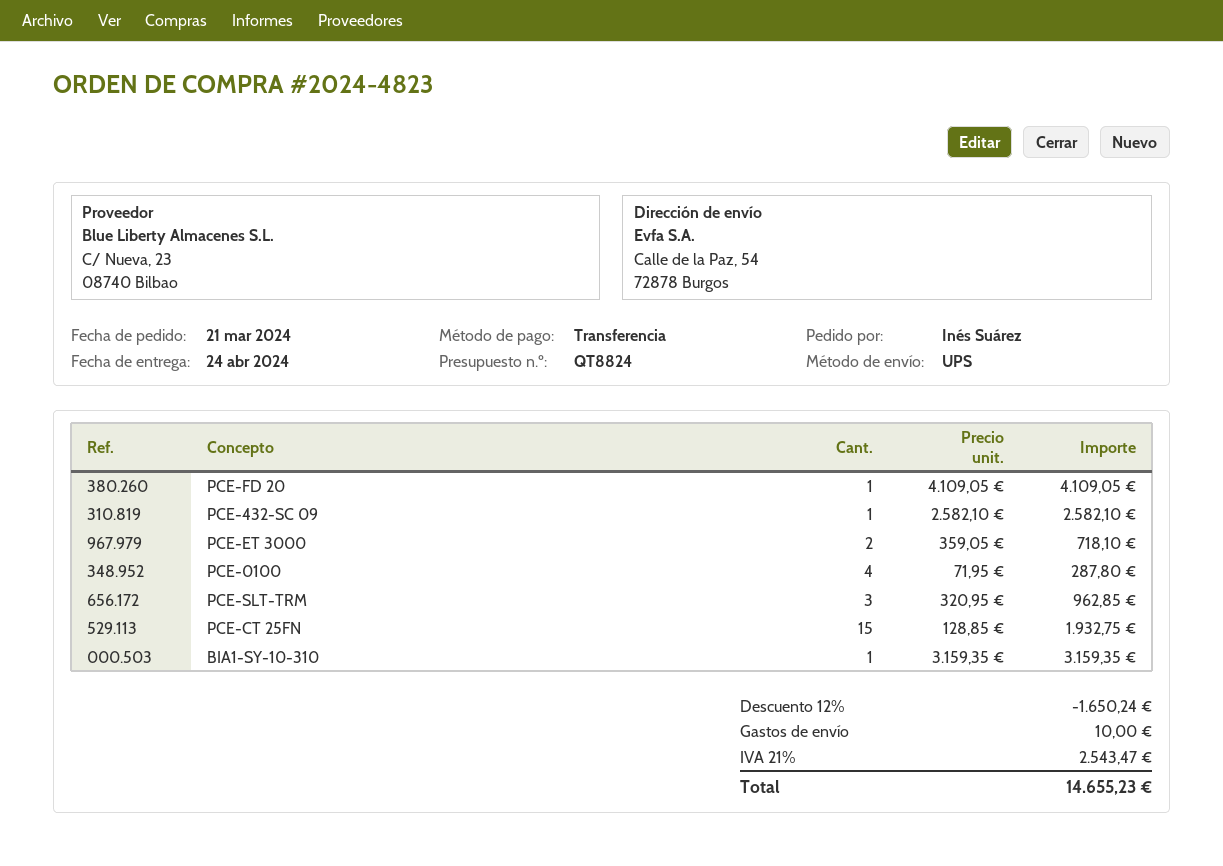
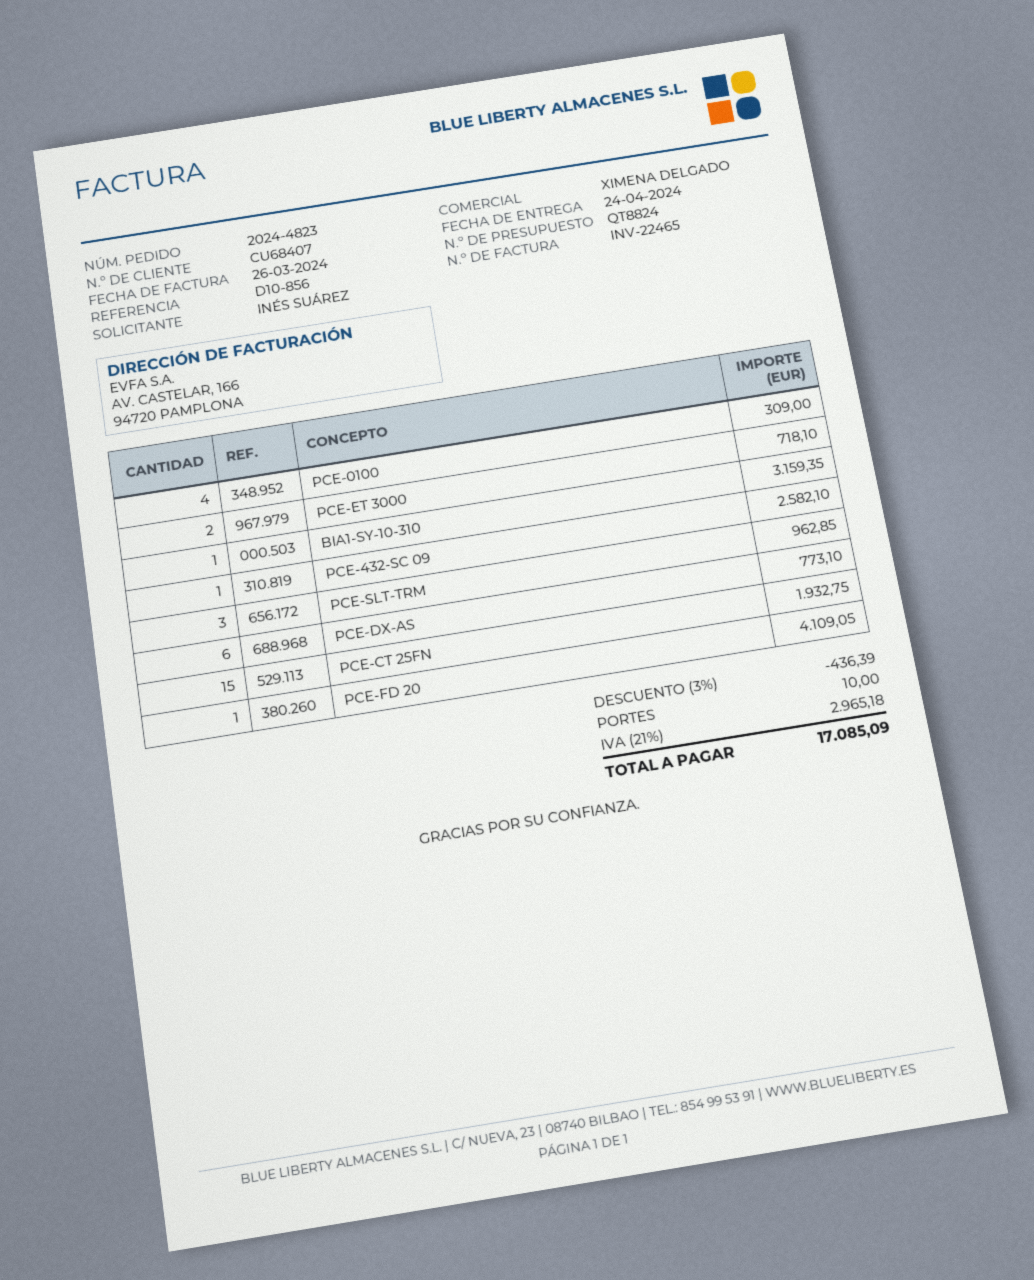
PCE-0100: 4 for 287.80 -> 4 for 309.00
PCE-DX-AS: none -> 6 for 773.10
discount: 12% = 1650.24 -> 3% = 436.39
tax: 21% = 2543.47 -> 21% = 2965.18
total: 14655.23 -> 17085.09

